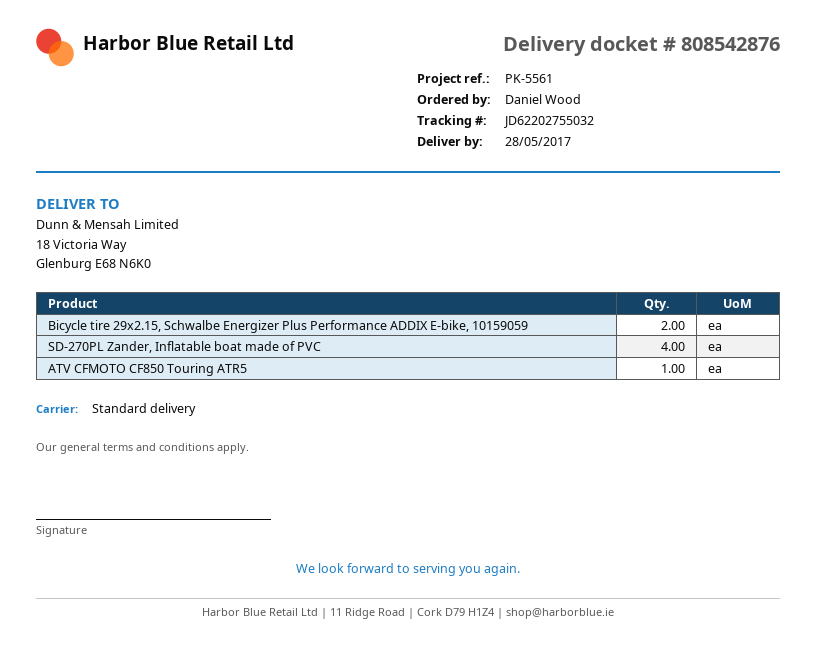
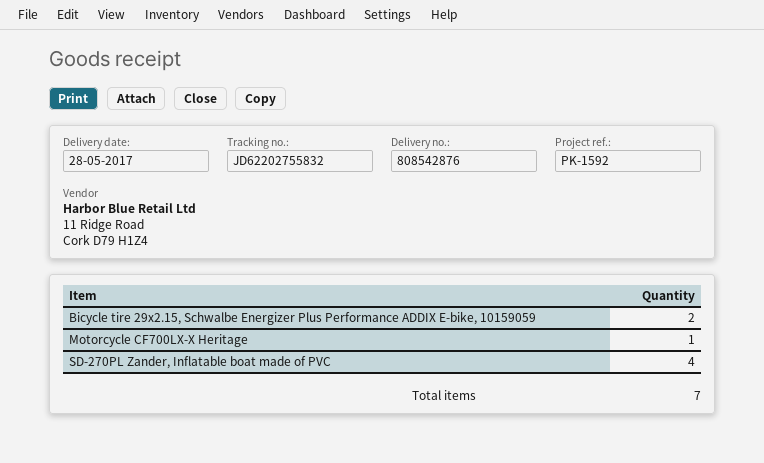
reference: PK-5561 -> PK-1592
tracking number: JD62202755032 -> JD62202755832
ATV CFMOTO CF850 Touring ATR5: 1 -> none
Motorcycle CF700LX-X Heritage: none -> 1

